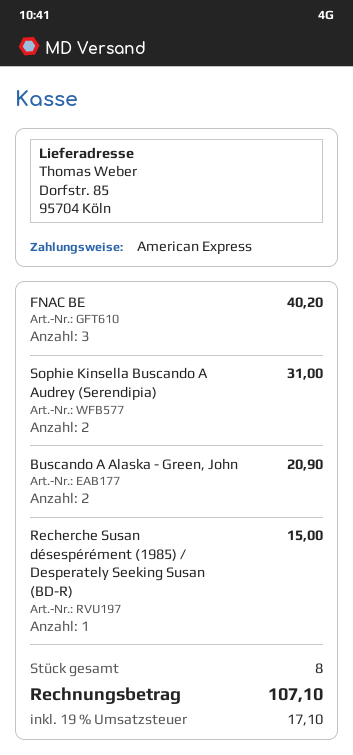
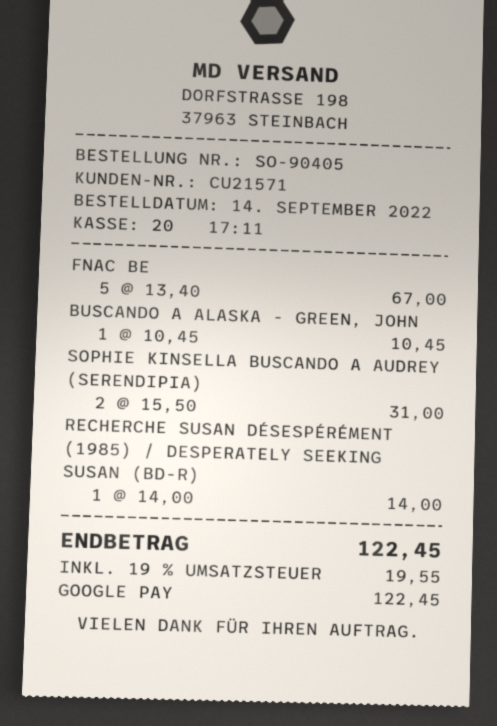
payment method: American Express -> Google Pay
FNAC BE: 3 for 40.20 -> 5 for 67.00
Buscando A Alaska - Green, John: 2 for 20.90 -> 1 for 10.45
Recherche Susan désespérément (1985) / Desperately Seeking Susan (BD-R): 1 for 15.00 -> 1 for 14.00
tax: 19% = 17.10 -> 19% = 19.55
total: 107.10 -> 122.45

